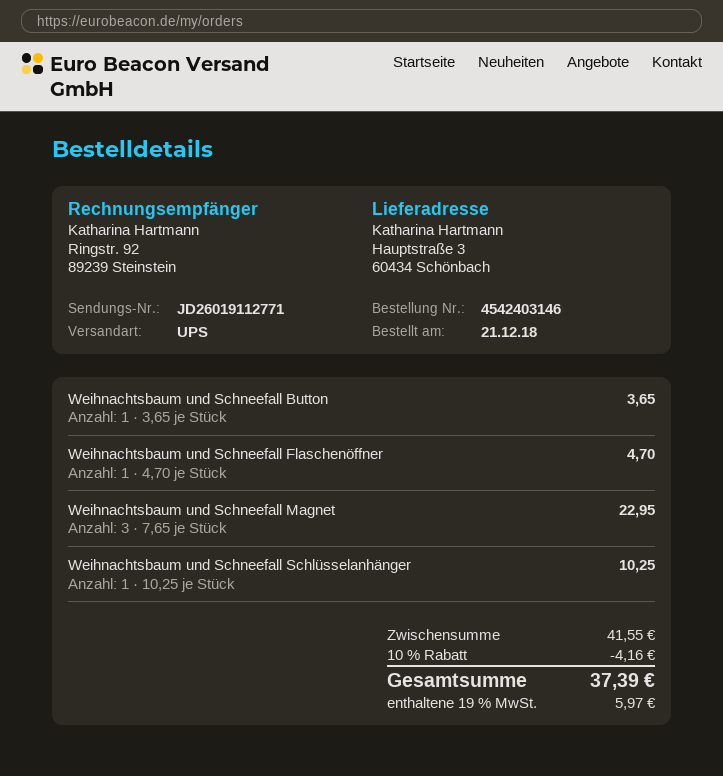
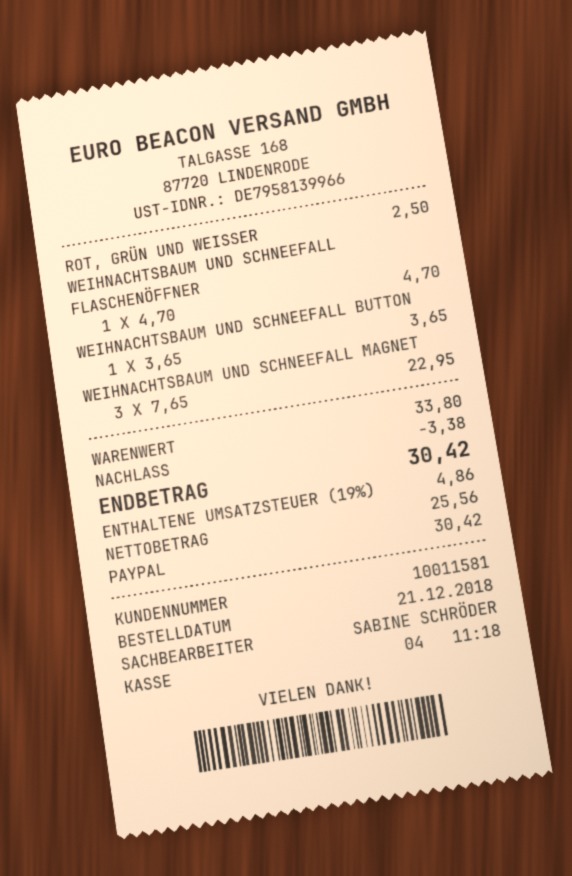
Weihnachtsbaum und Schneefall Schlüsselanhänger: 1 x 10.25 = 10.25 -> none
ROT, GRÜN UND WEISSER: none -> 1 x 2.50 = 2.50
subtotal: 41.55 -> 33.80
discount: 4.16 -> 3.38
tax: 19% = 5.97 -> 19% = 4.86
total: 37.39 -> 30.42

